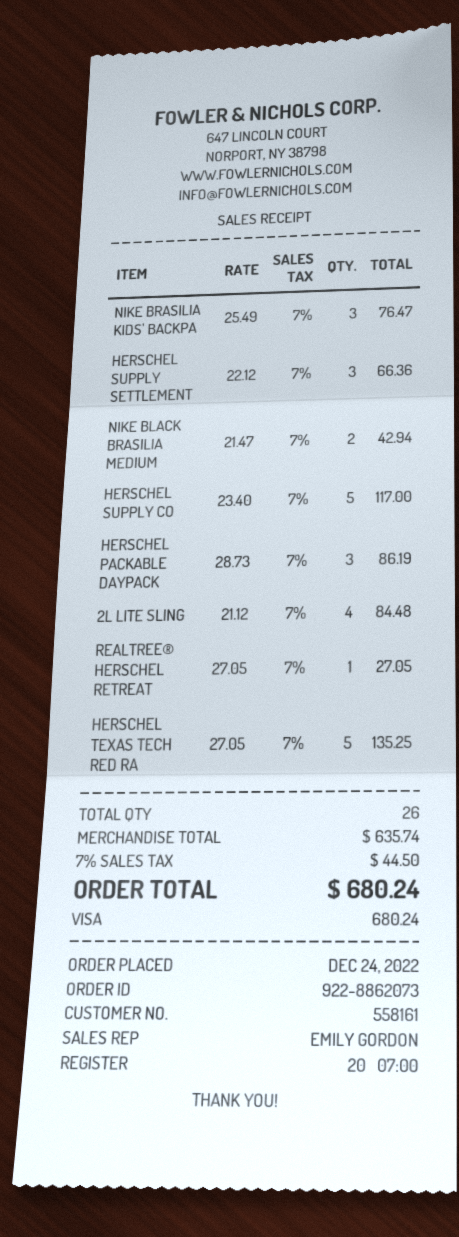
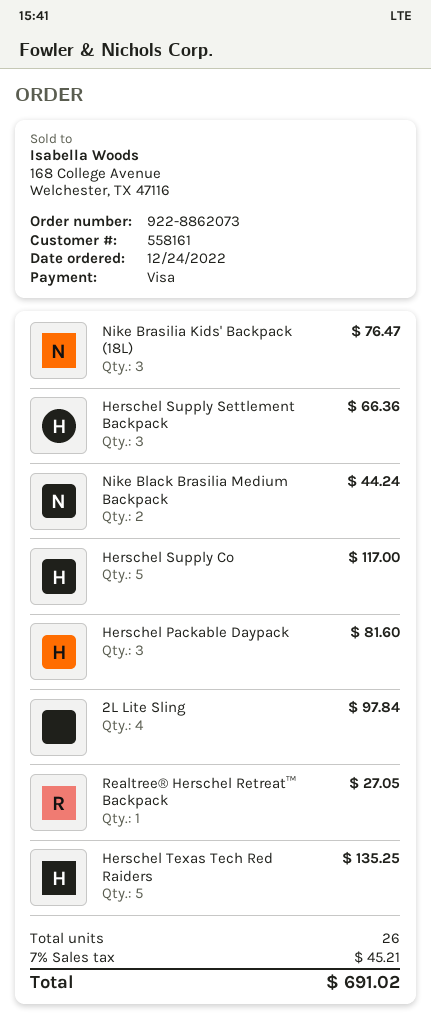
NIKE BLACK BRASILIA MEDIUM: 2 for 42.94 -> 2 for 44.24
HERSCHEL PACKABLE DAYPACK: 3 for 86.19 -> 3 for 81.60
2L LITE SLING: 4 for 84.48 -> 4 for 97.84
tax: 7% = 44.50 -> 7% = 45.21
total: 680.24 -> 691.02

